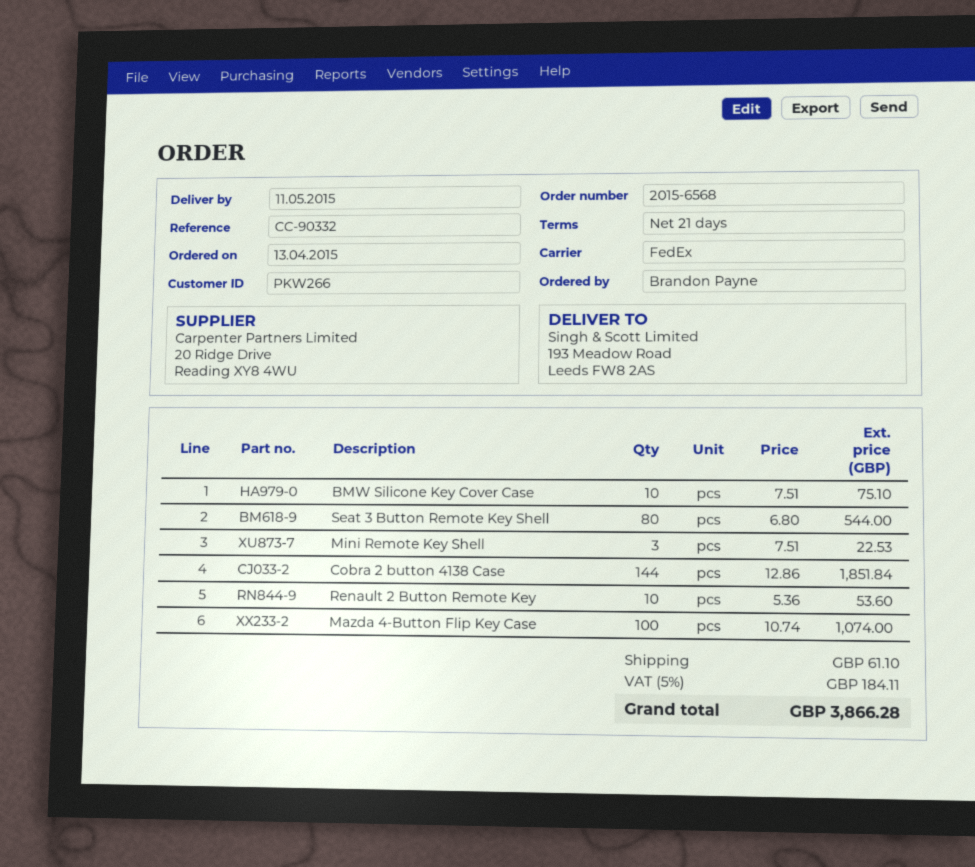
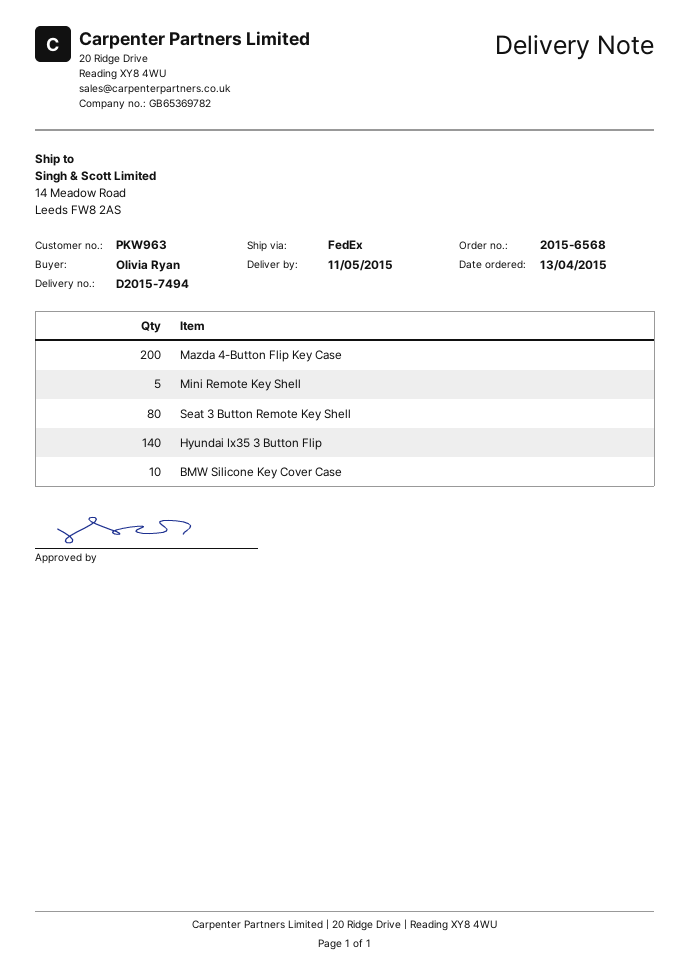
customer number: PKW266 -> PKW963
ordered by: Brandon Payne -> Olivia Ryan
ship to: 193 Meadow Road, Leeds FW8 2AS -> 14 Meadow Road, Leeds FW8 2AS
Mini Remote Key Shell: 3 -> 5
Cobra 2 button 4138 Case: 144 -> none
Renault 2 Button Remote Key: 10 -> none
Mazda 4-Button Flip Key Case: 100 -> 200
Hyundai Ix35 3 Button Flip: none -> 140

